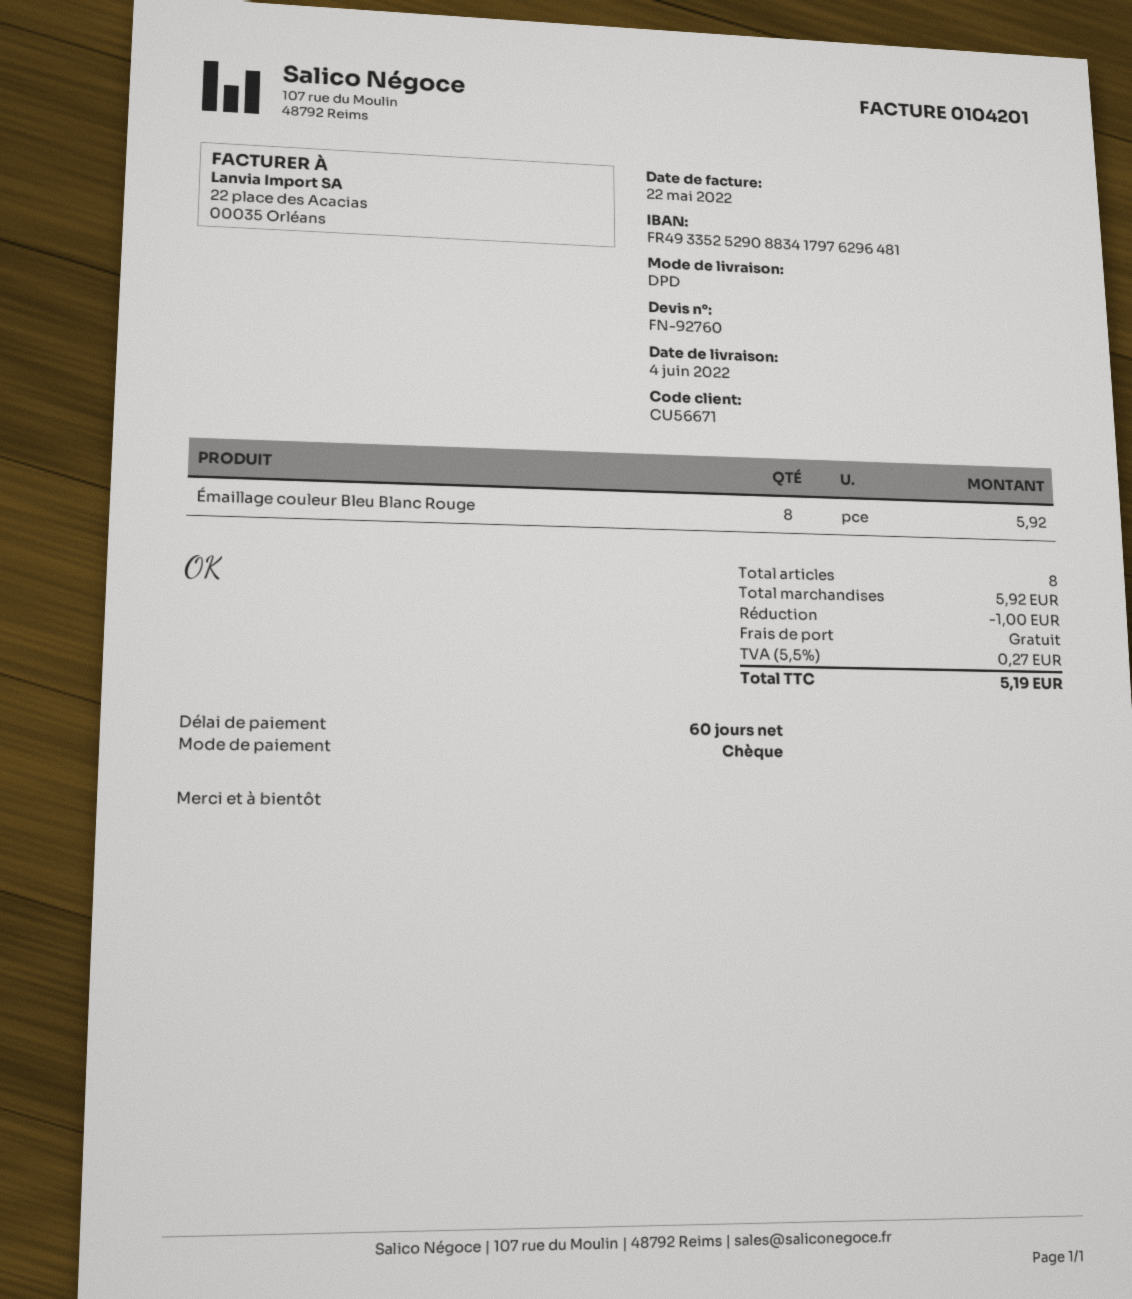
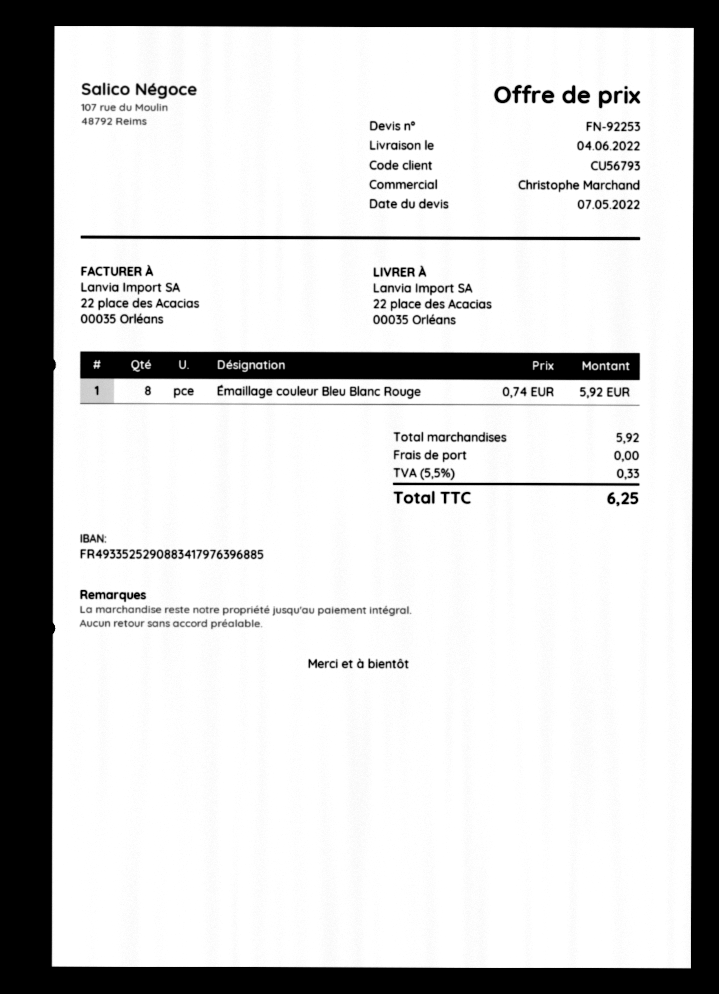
quote number: FN-92760 -> FN-92253
customer number: CU56671 -> CU56793
bank account: FR4933525290883417976296481 -> FR4933525290883417976396885
discount: 1.00 -> none
tax: 5.5% = 0.27 -> 5.5% = 0.33
total: 5.19 -> 6.25

